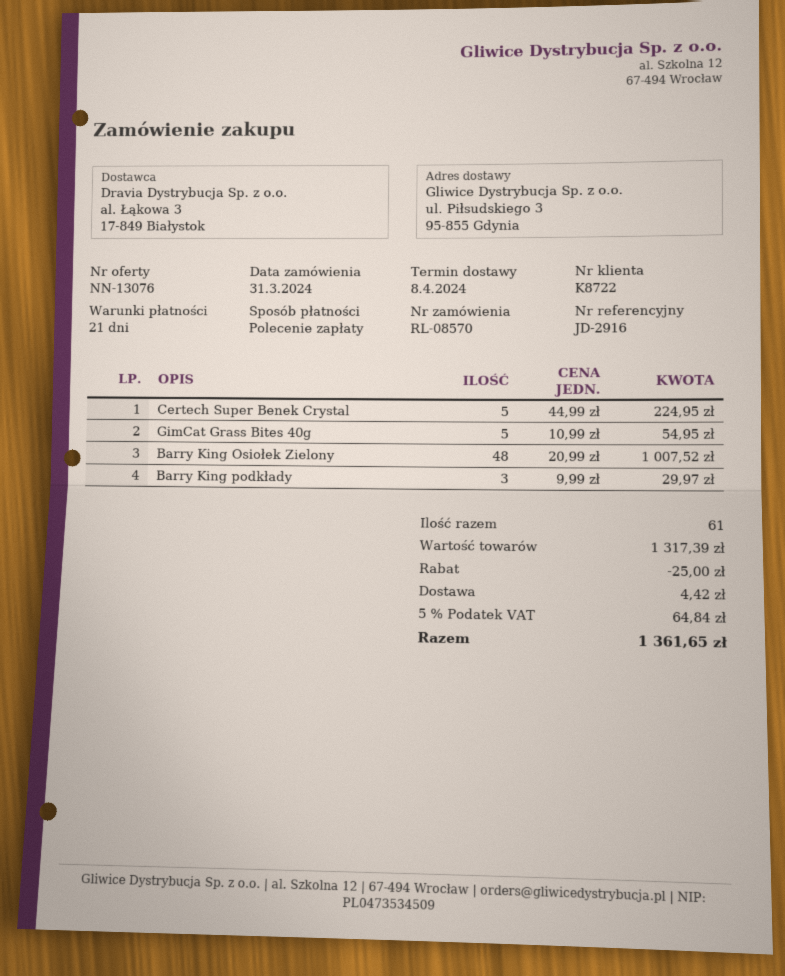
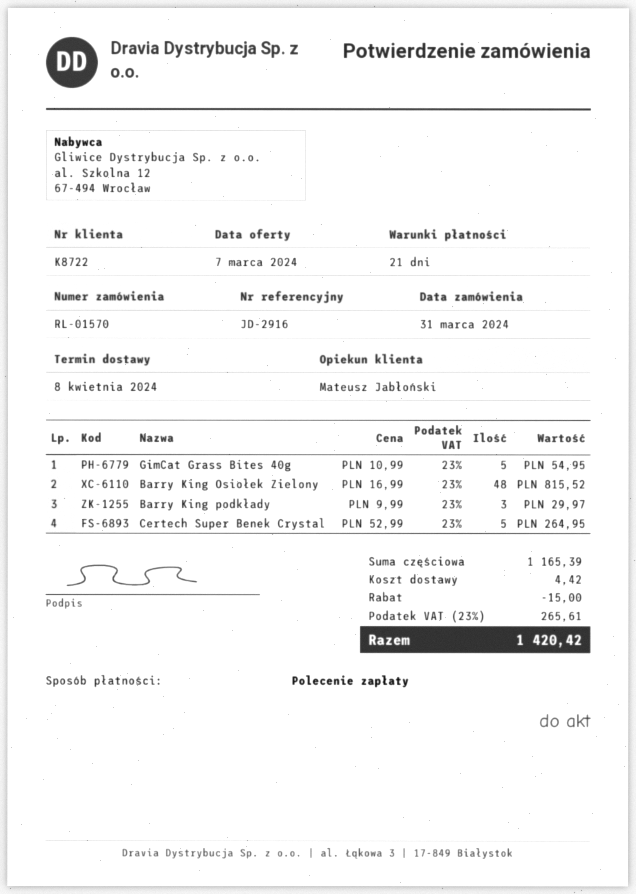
order number: RL-08570 -> RL-01570
Certech Super Benek Crystal: 5 x 44.99 = 224.95 -> 5 x 52.99 = 264.95
Barry King Osiołek Zielony: 48 x 20.99 = 1007.52 -> 48 x 16.99 = 815.52
subtotal: 1317.39 -> 1165.39
discount: 25.00 -> 15.00
tax: 5% = 64.84 -> 23% = 265.61
total: 1361.65 -> 1420.42

